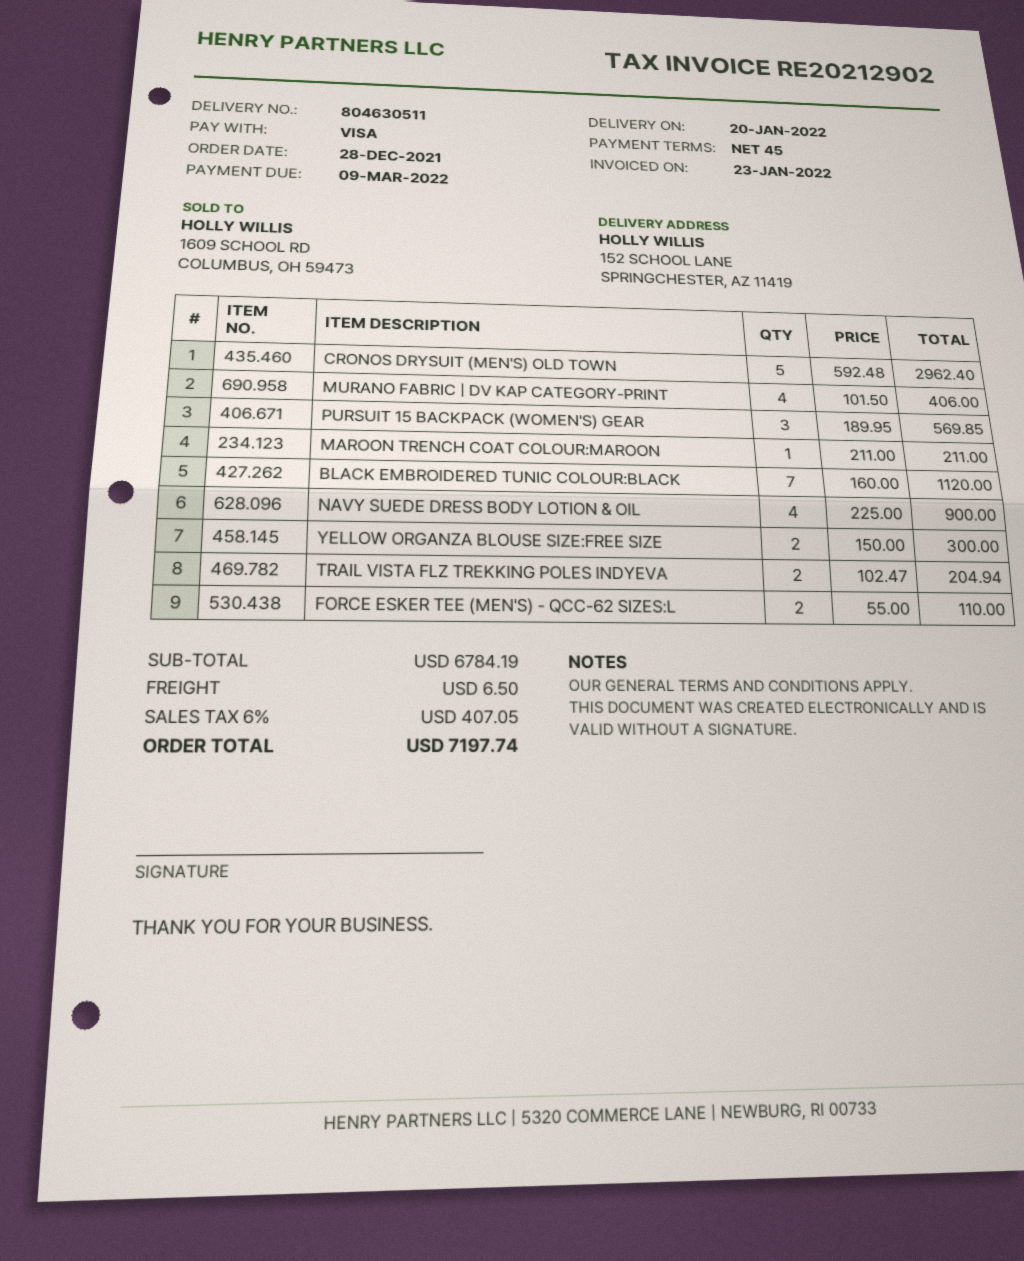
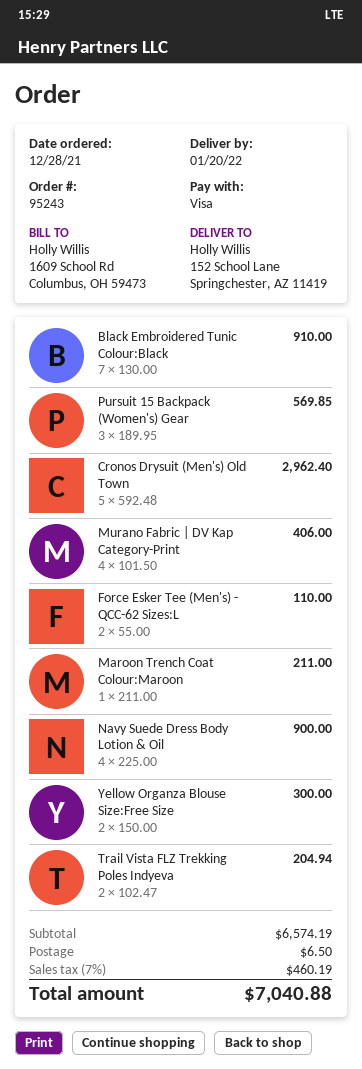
BLACK EMBROIDERED TUNIC COLOUR:BLACK: 7 x 160.00 = 1120.00 -> 7 x 130.00 = 910.00
subtotal: 6784.19 -> 6574.19
tax: 6% = 407.05 -> 7% = 460.19
total: 7197.74 -> 7040.88

